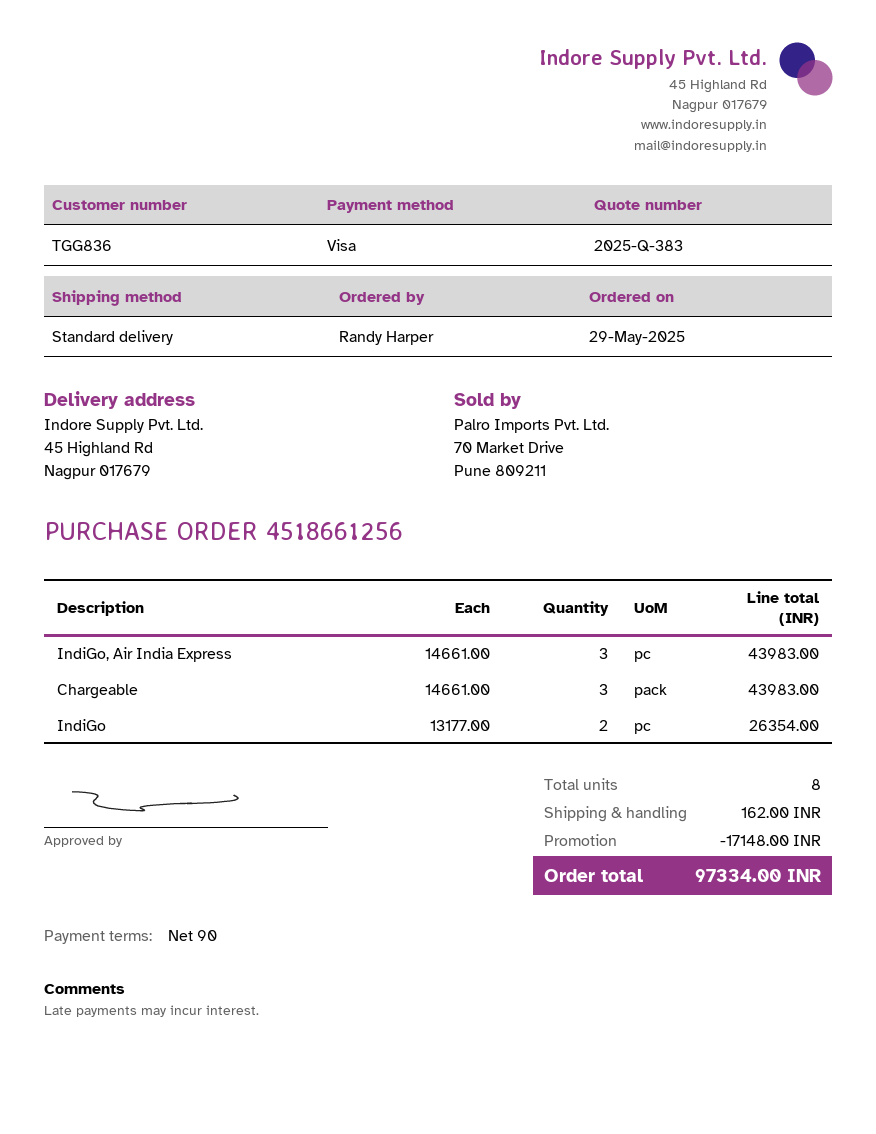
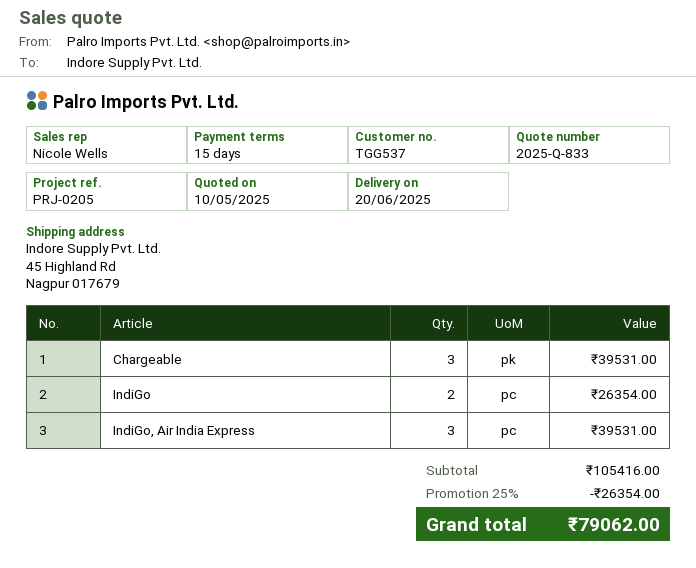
quote number: 2025-Q-383 -> 2025-Q-833
payment terms: 90 days -> 15 days
customer number: TGG836 -> TGG537
IndiGo, Air India Express: 3 for 43983.00 -> 3 for 39531.00
Chargeable: 3 for 43983.00 -> 3 for 39531.00
discount: 17148.00 -> 26354.00
shipping: 162.00 -> none
total: 97334.00 -> 79062.00

